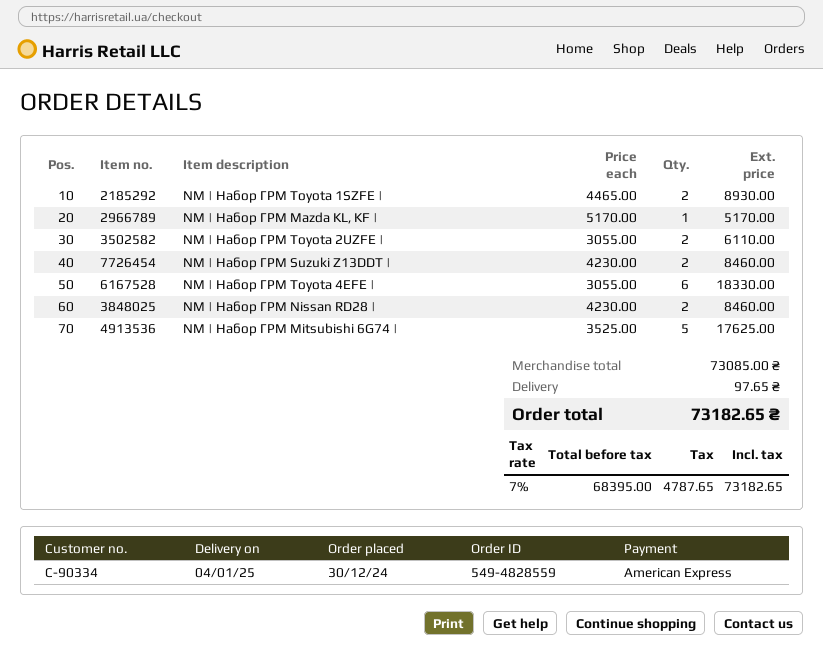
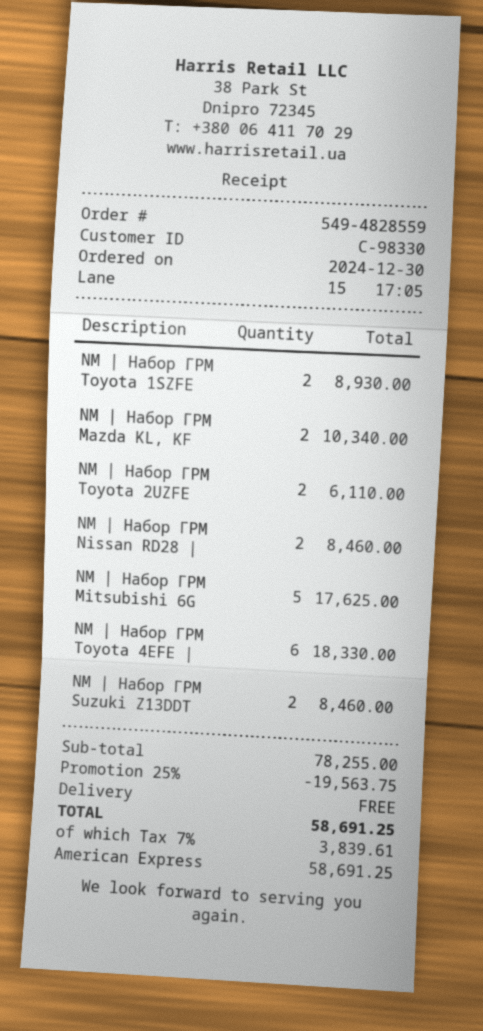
customer number: C-90334 -> C-98330
NM | Набор ГРМ Mazda KL, KF |: 1 for 5170.00 -> 2 for 10340.00
subtotal: 73085.00 -> 78255.00
discount: none -> 25% = 19563.75
shipping: 97.65 -> 0.00
tax: 7% = 4787.65 -> 7% = 3839.61
total: 73182.65 -> 58691.25

